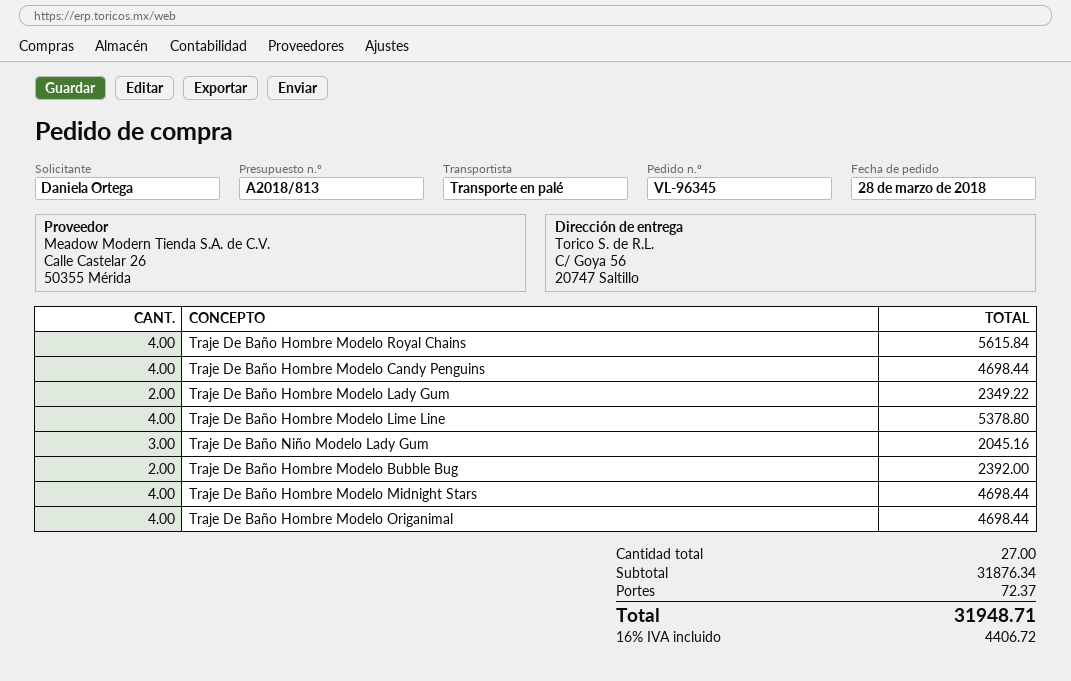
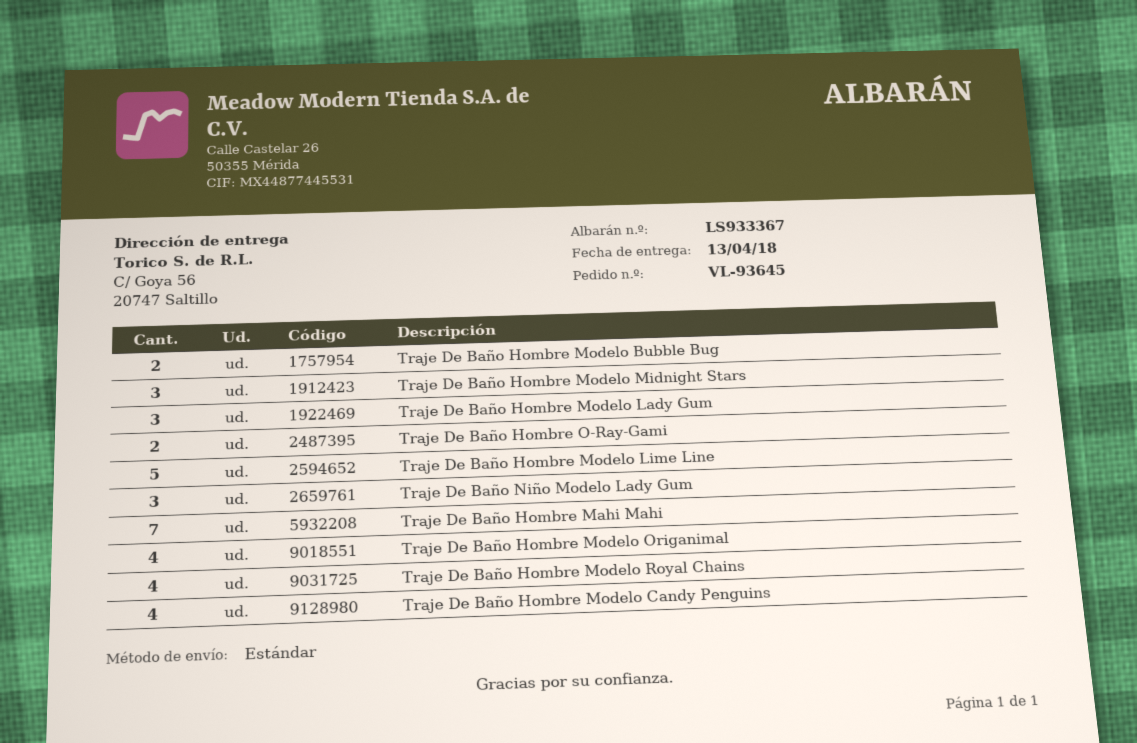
order number: VL-96345 -> VL-93645
shipping method: pallet freight -> standard
Traje De Baño Hombre Modelo Lady Gum: 2 -> 3
Traje De Baño Hombre Modelo Lime Line: 4 -> 5
Traje De Baño Hombre Modelo Midnight Stars: 4 -> 3
Traje De Baño Hombre O-Ray-Gami: none -> 2
Traje De Baño Hombre Mahi Mahi: none -> 7

